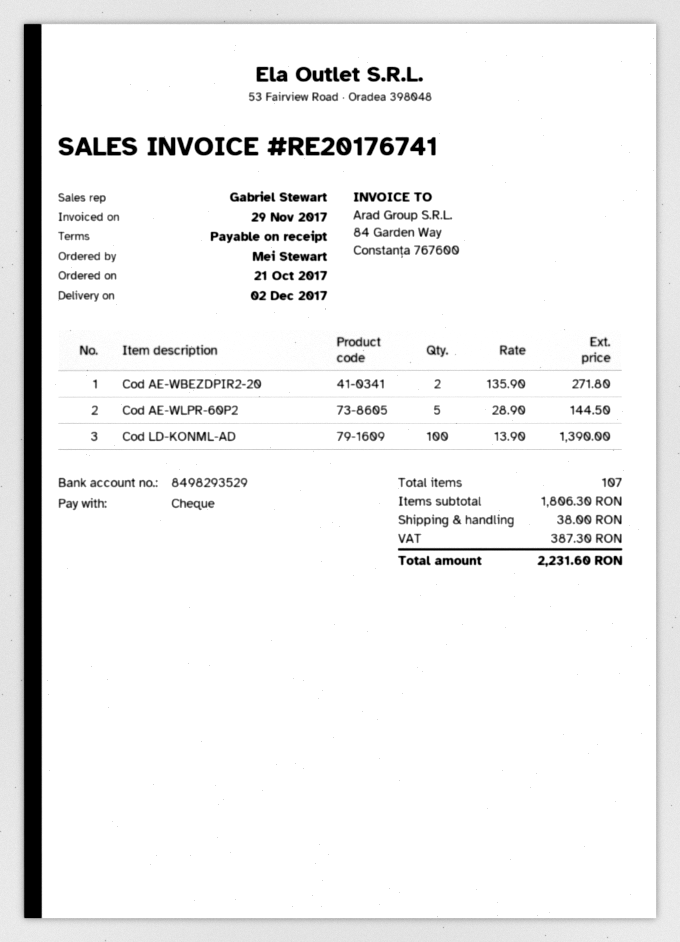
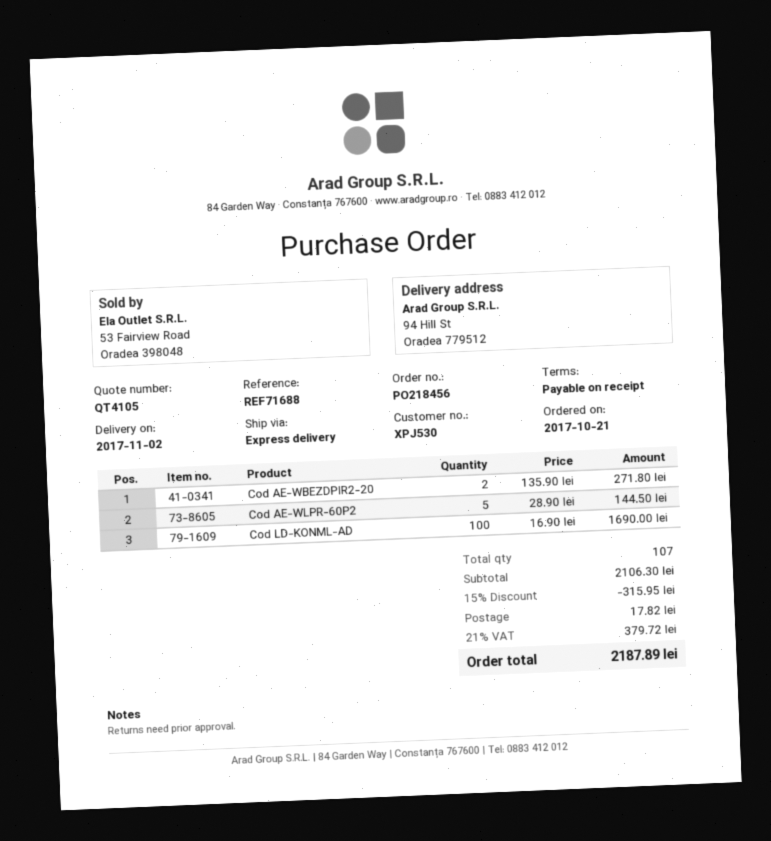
delivery date: 2017-12-02 -> 2017-11-02
Cod LD-KONML-AD: 100 x 13.90 = 1390.00 -> 100 x 16.90 = 1690.00
subtotal: 1806.30 -> 2106.30
discount: none -> 15% = 315.95
shipping: 38.00 -> 17.82
tax: 387.30 -> 379.72
total: 2231.60 -> 2187.89

